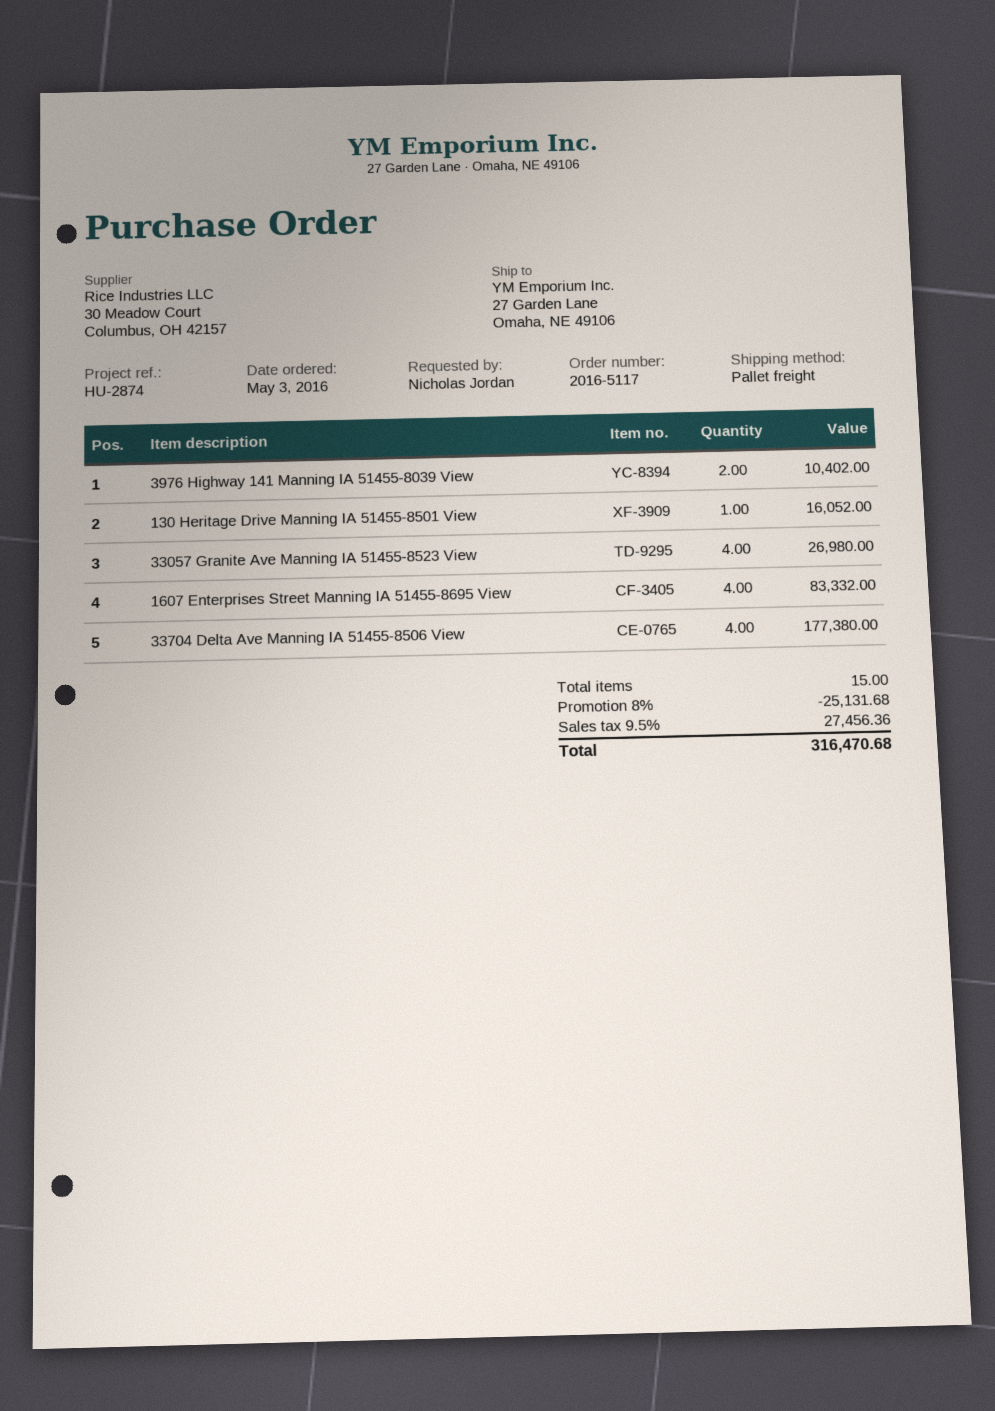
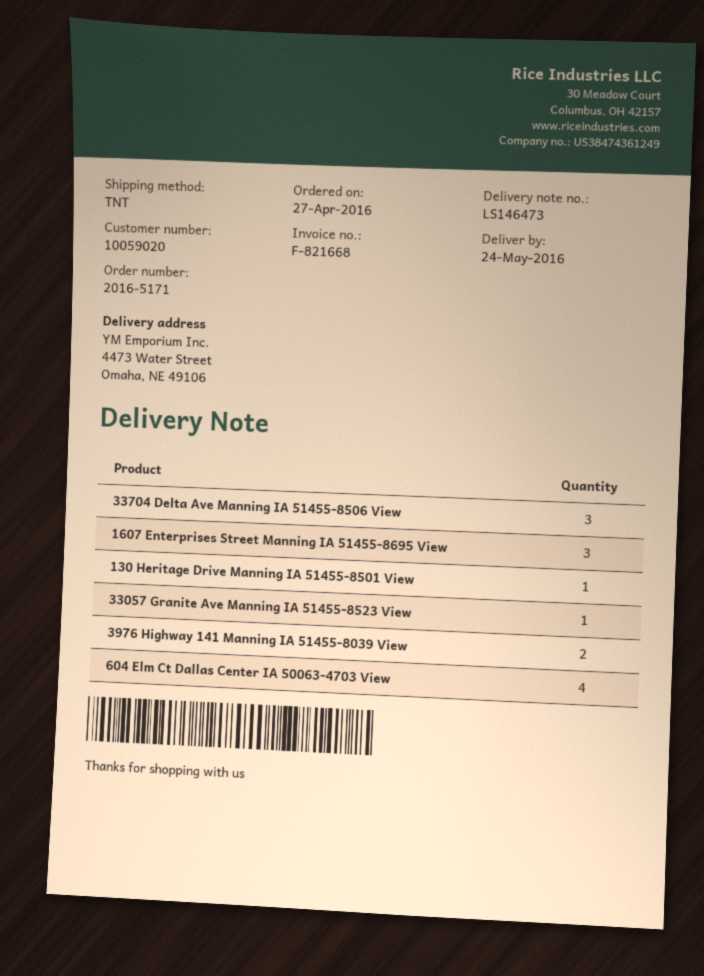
order number: 2016-5117 -> 2016-5171
order date: 2016-05-03 -> 2016-04-27
shipping method: pallet freight -> TNT
ship to: 27 Garden Lane, Omaha, NE 49106 -> 4473 Water Street, Omaha, NE 49106
33057 Granite Ave Manning IA 51455-8523 View: 4 -> 1
1607 Enterprises Street Manning IA 51455-8695 View: 4 -> 3
33704 Delta Ave Manning IA 51455-8506 View: 4 -> 3
604 Elm Ct Dallas Center IA 50063-4703 View: none -> 4

